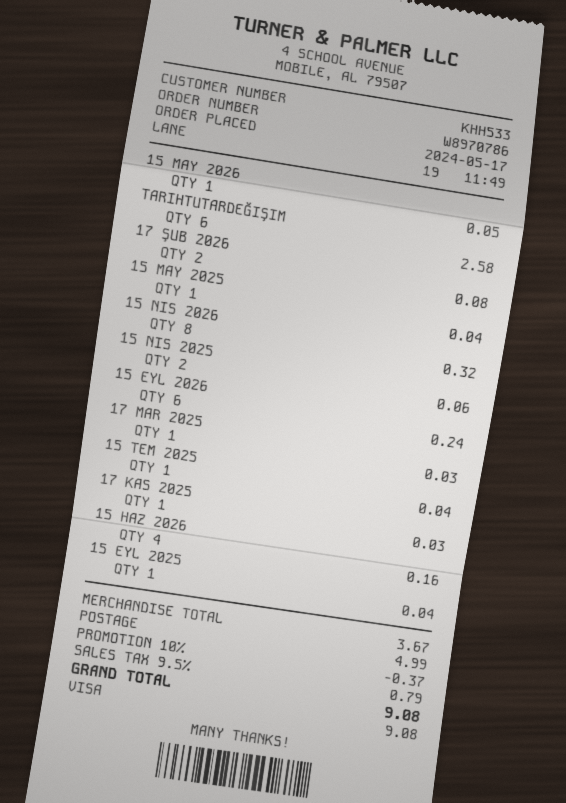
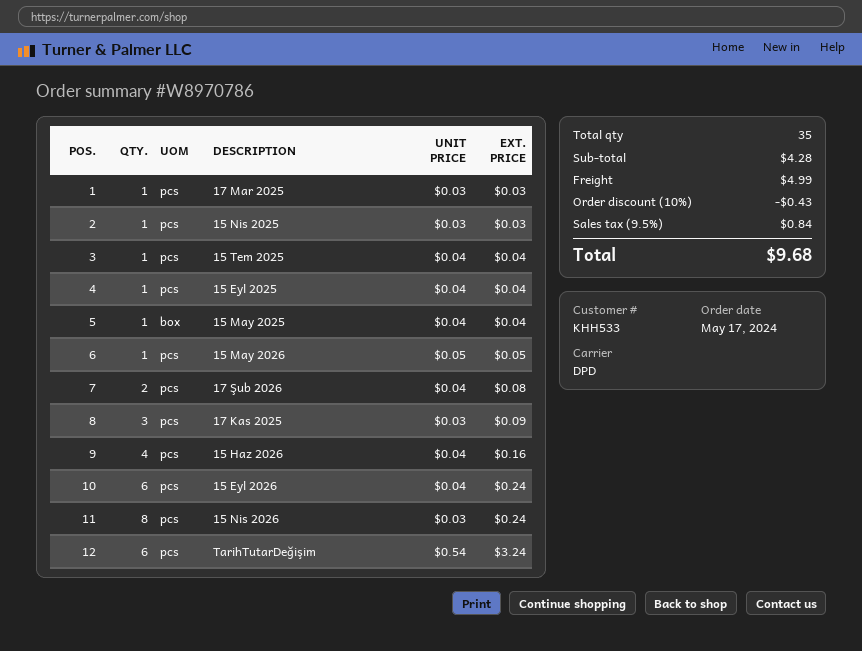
TARIHTUTARDEĞIŞIM: 6 for 2.58 -> 6 for 3.24
15 NIS 2026: 8 for 0.32 -> 8 for 0.24
15 NIS 2025: 2 for 0.06 -> 1 for 0.03
17 KAS 2025: 1 for 0.03 -> 3 for 0.09
subtotal: 3.67 -> 4.28
discount: 10% = 0.37 -> 10% = 0.43
tax: 9.5% = 0.79 -> 9.5% = 0.84
total: 9.08 -> 9.68

